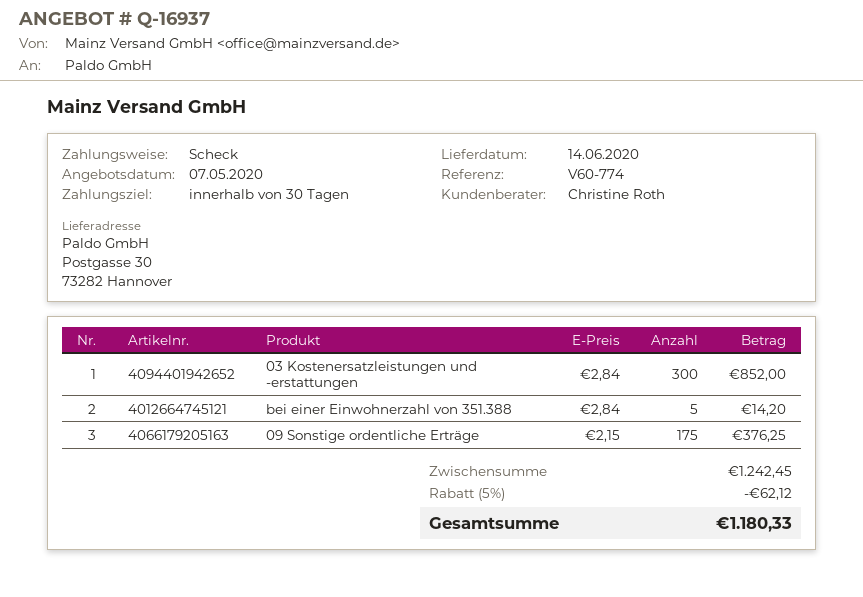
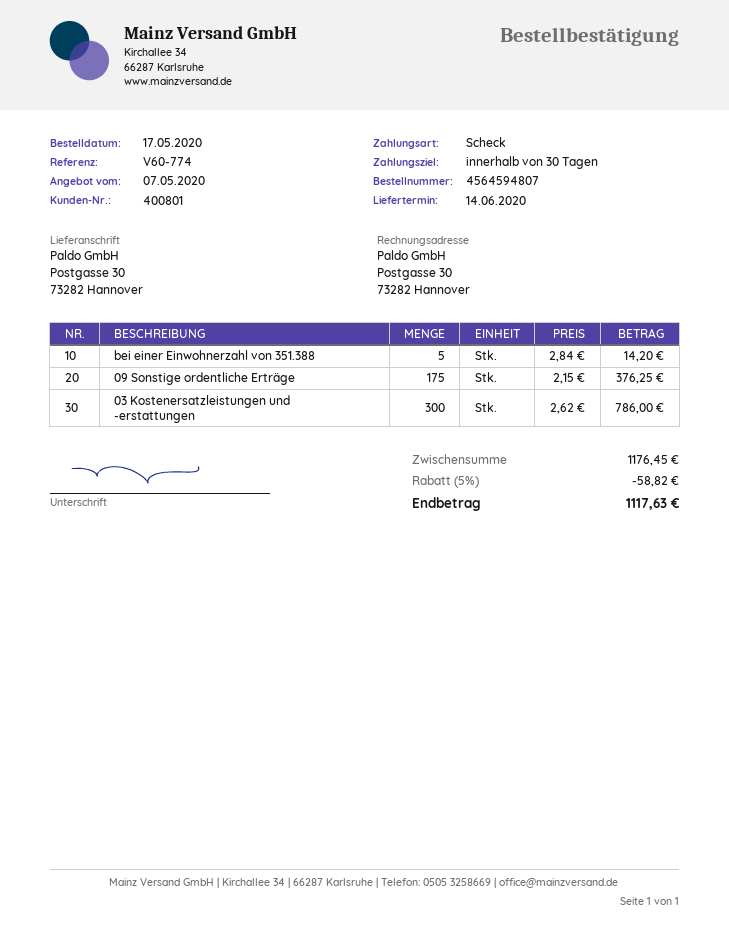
03 Kostenersatzleistungen und -erstattungen: 300 x 2.84 = 852.00 -> 300 x 2.62 = 786.00
subtotal: 1242.45 -> 1176.45
discount: 5% = 62.12 -> 5% = 58.82
total: 1180.33 -> 1117.63

